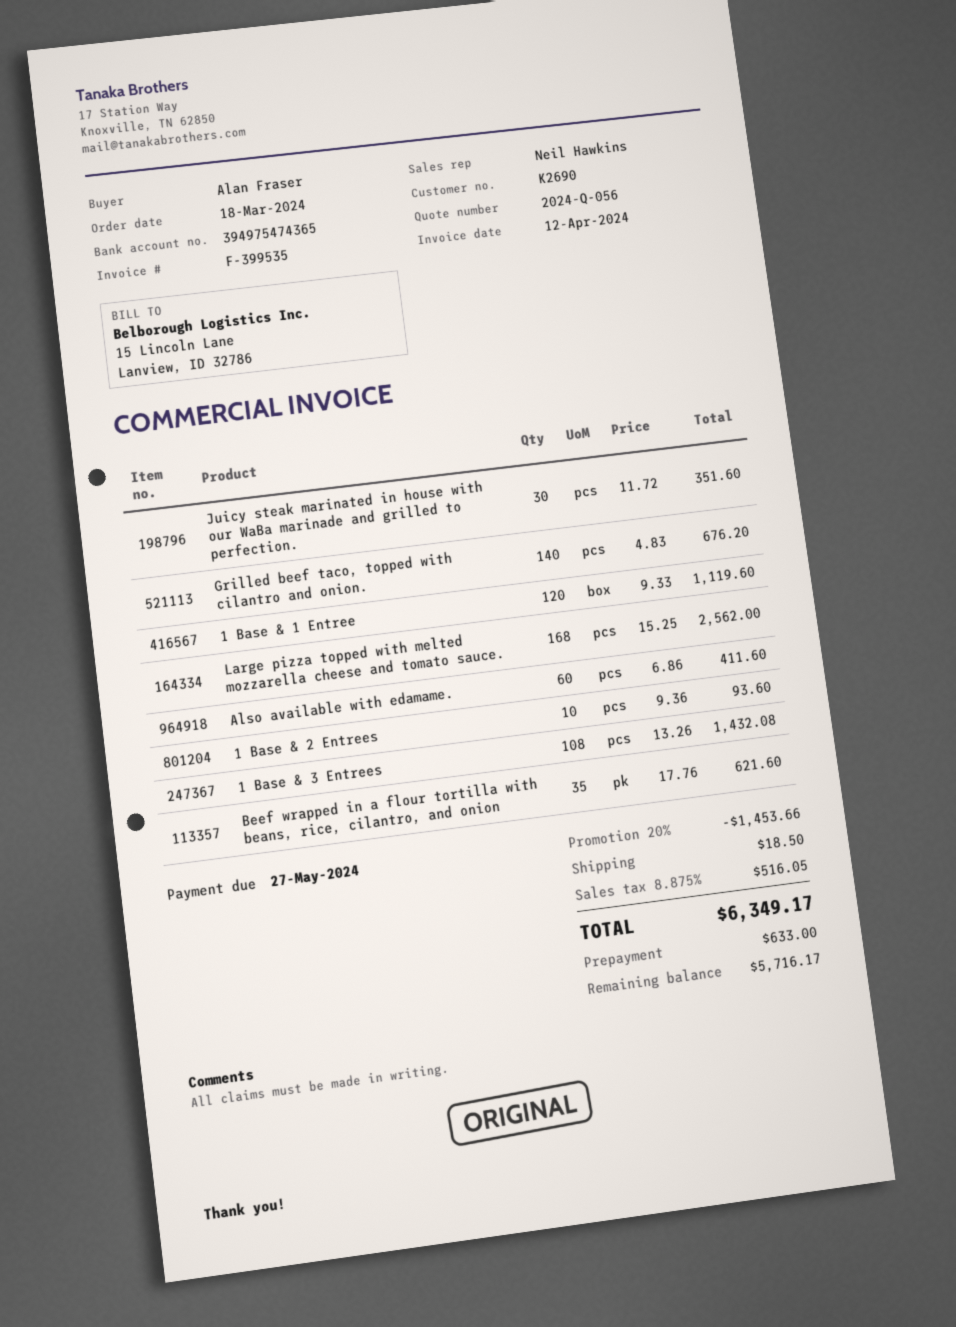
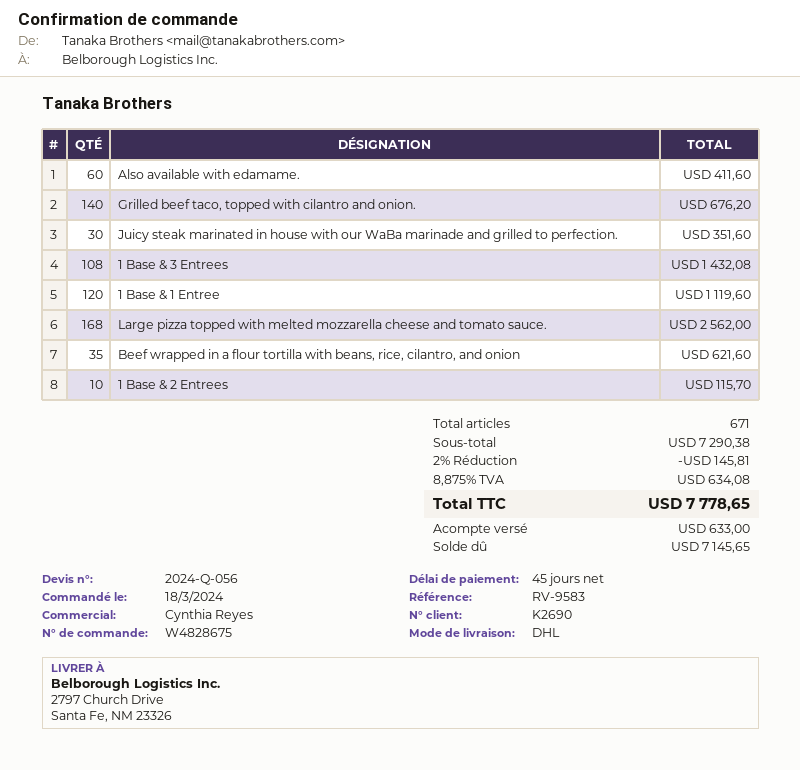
sales rep: Neil Hawkins -> Cynthia Reyes
1 Base & 2 Entrees: 10 for 93.60 -> 10 for 115.70
discount: 20% = 1453.66 -> 2% = 145.81
shipping: 18.50 -> none
tax: 8.875% = 516.05 -> 8.875% = 634.08
total: 6349.17 -> 7778.65
balance: 5716.17 -> 7145.65

